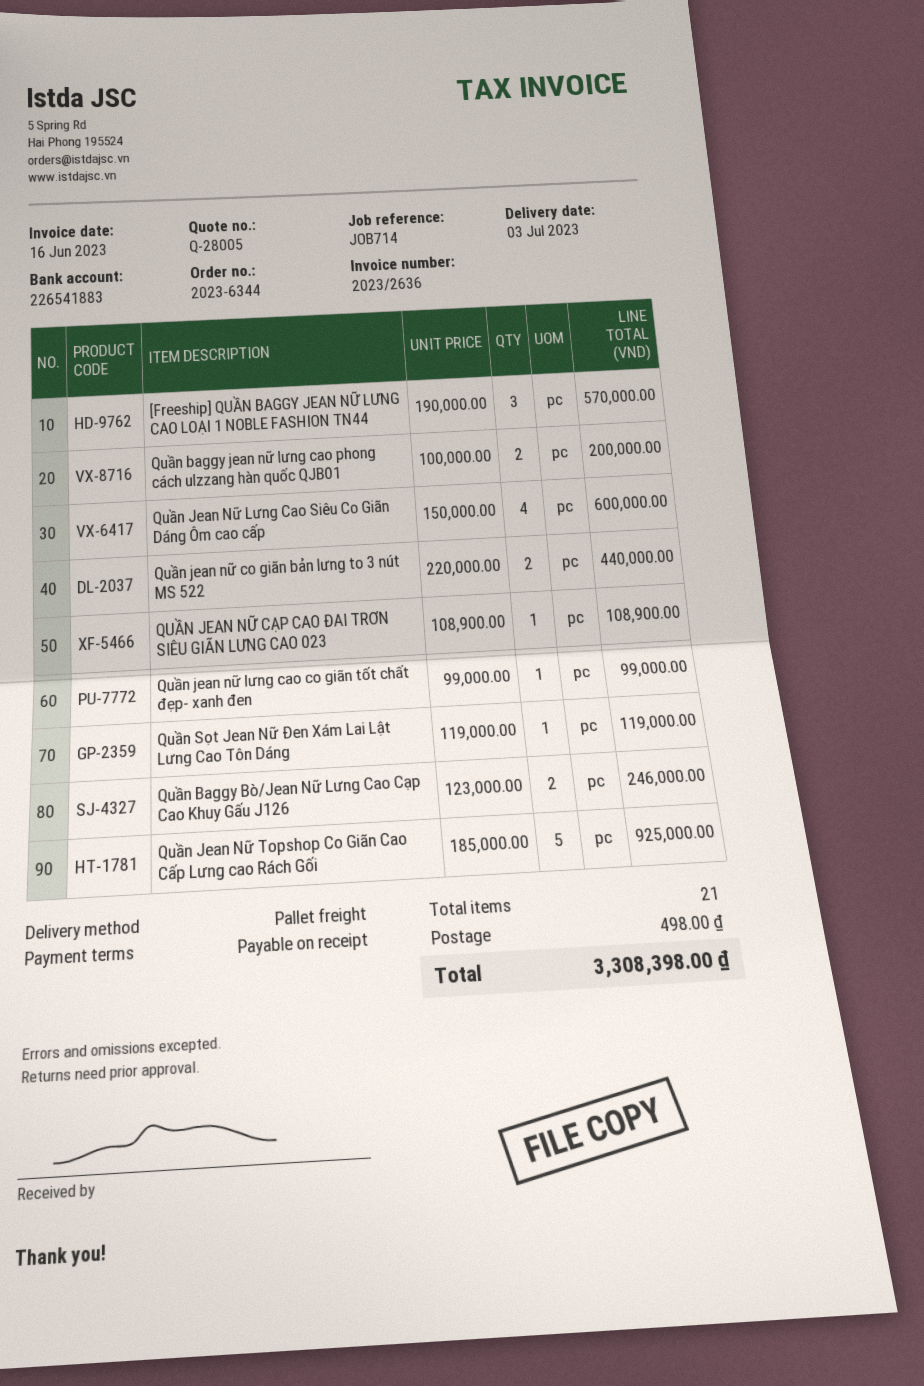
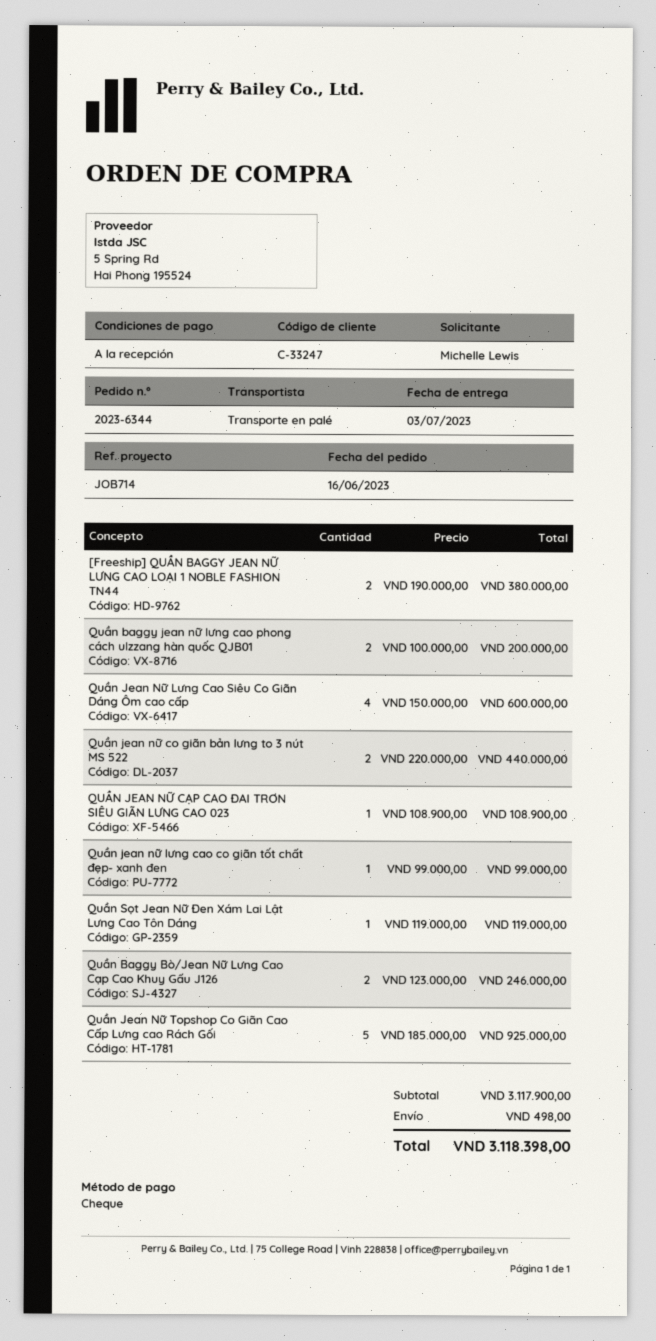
[Freeship] QUẦN BAGGY JEAN NỮ LƯNG CAO LOẠI 1 NOBLE FASHION TN44: 3 x 190000.00 = 570000.00 -> 2 x 190000.00 = 380000.00
total: 3308398.00 -> 3118398.00

